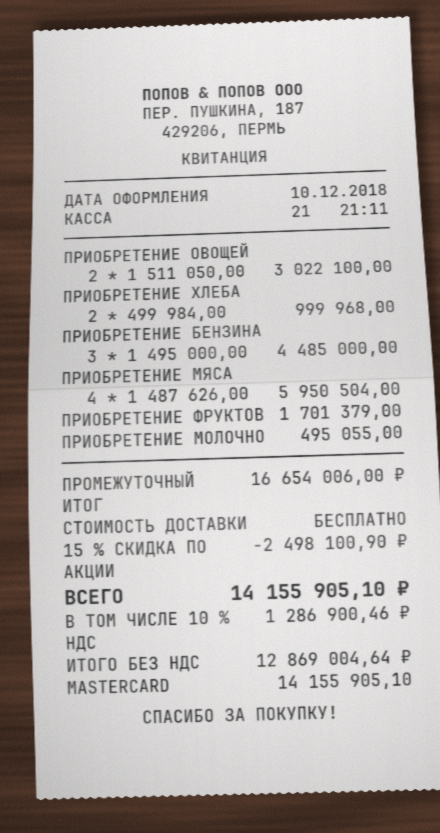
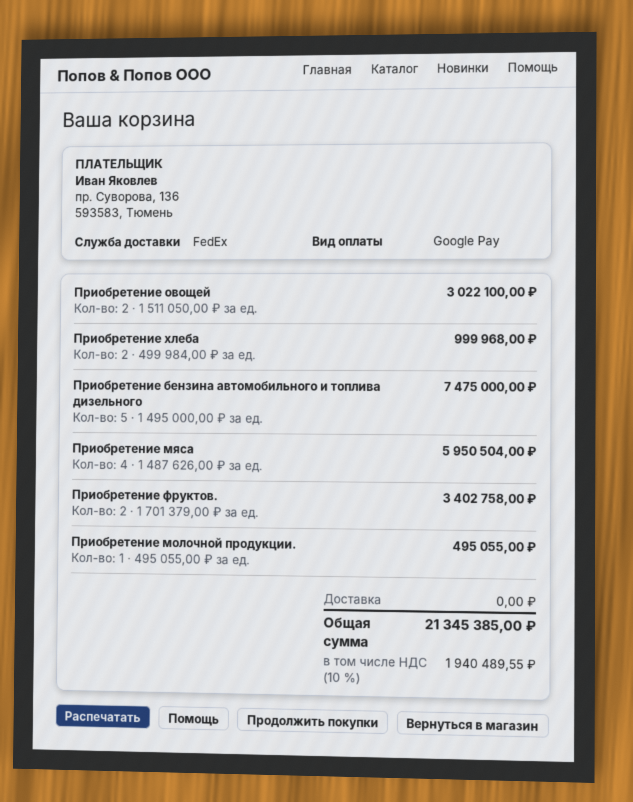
payment method: Mastercard -> Google Pay
ПРИОБРЕТЕНИЕ БЕНЗИНА: 3 x 1495000.00 = 4485000.00 -> 5 x 1495000.00 = 7475000.00
ПРИОБРЕТЕНИЕ ФРУКТОВ: 1 x 1701379.00 = 1701379.00 -> 2 x 1701379.00 = 3402758.00
discount: 15% = 2498100.90 -> none
tax: 10% = 1286900.46 -> 10% = 1940489.55
total: 14155905.10 -> 21345385.00

